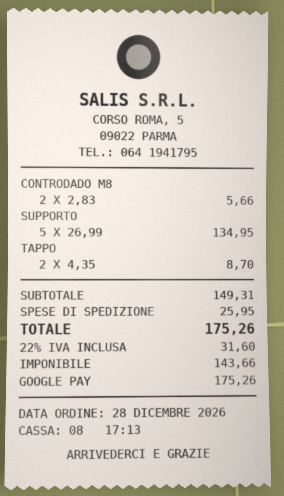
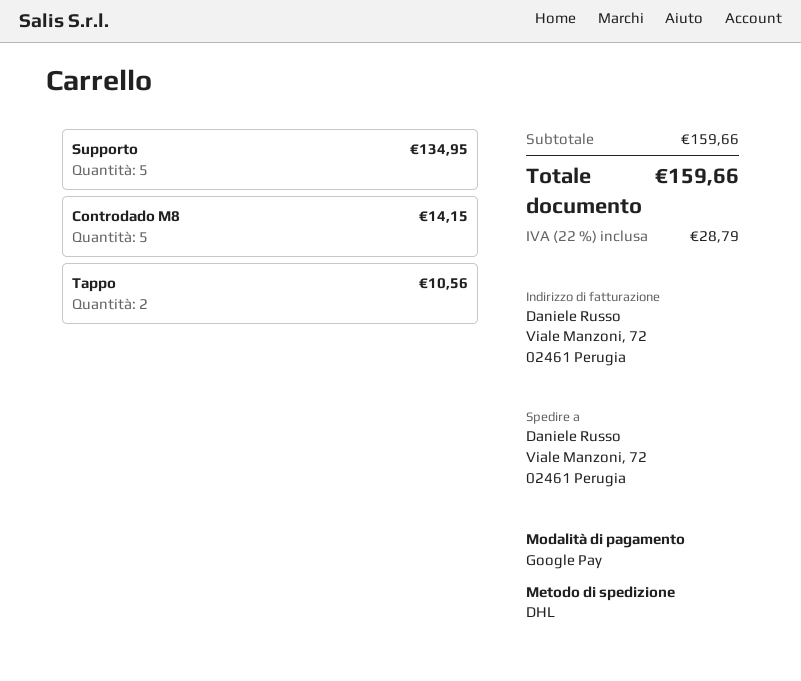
CONTRODADO M8: 2 for 5.66 -> 5 for 14.15
TAPPO: 2 for 8.70 -> 2 for 10.56
subtotal: 149.31 -> 159.66
shipping: 25.95 -> none
tax: 22% = 31.60 -> 22% = 28.79
total: 175.26 -> 159.66

